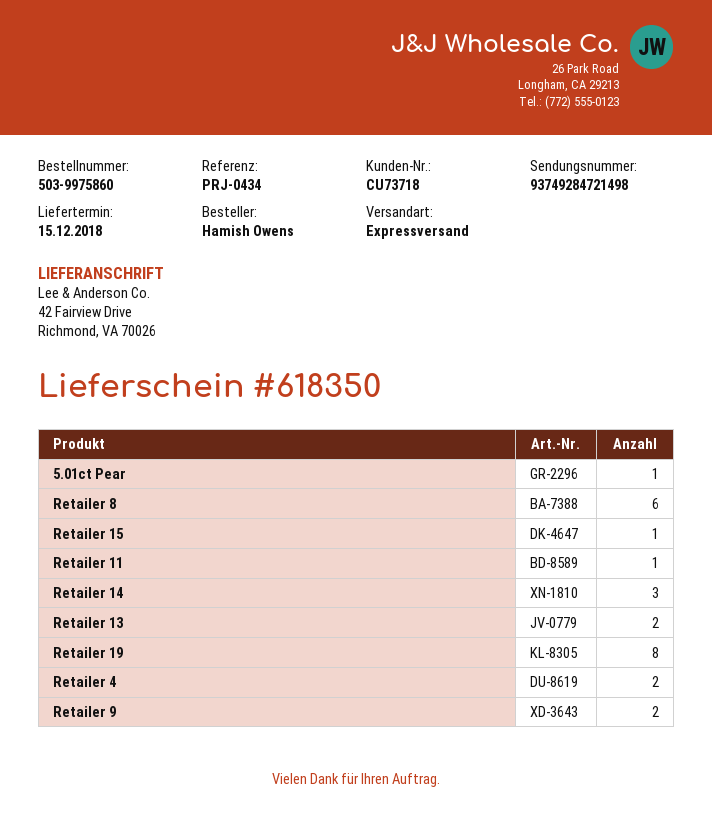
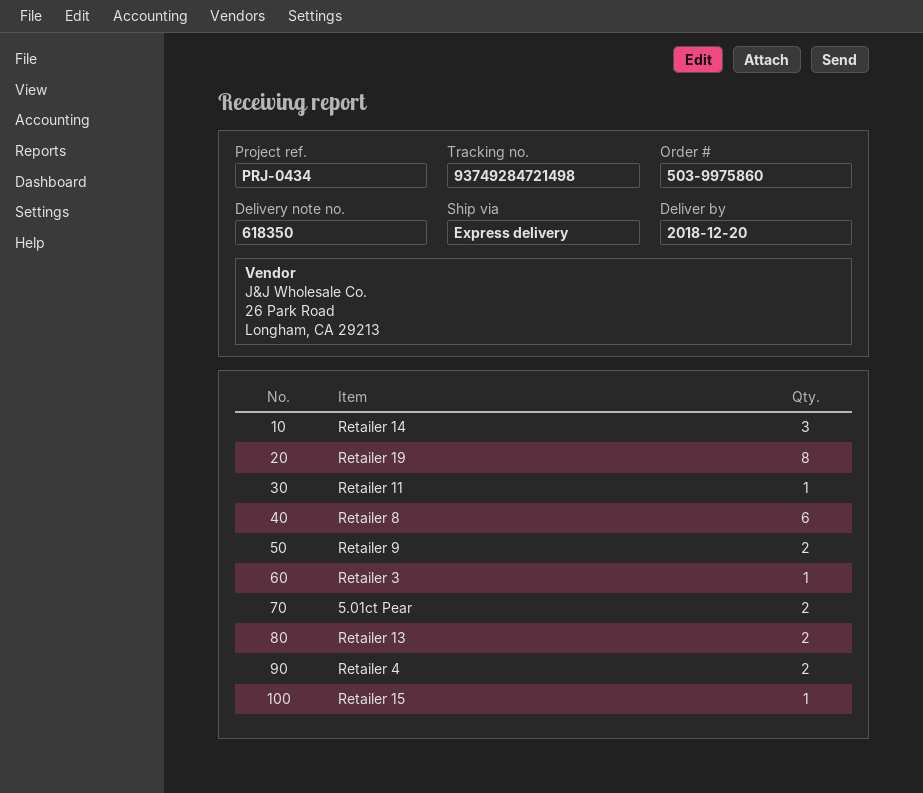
delivery date: 2018-12-15 -> 2018-12-20
5.01ct Pear: 1 -> 2
Retailer 3: none -> 1

